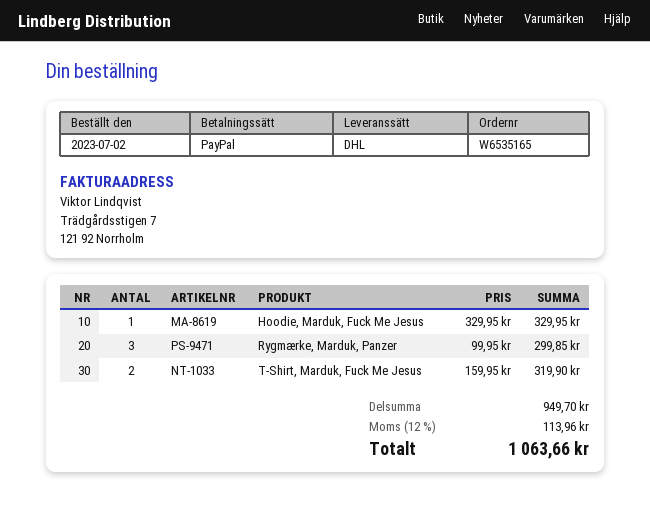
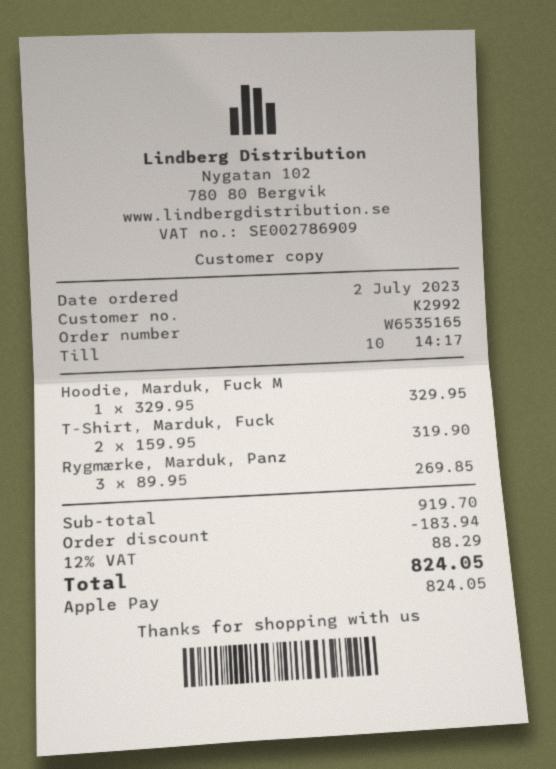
payment method: PayPal -> Apple Pay
Rygmærke, Marduk, Panzer: 3 x 99.95 = 299.85 -> 3 x 89.95 = 269.85
subtotal: 949.70 -> 919.70
discount: none -> 183.94
tax: 12% = 113.96 -> 12% = 88.29
total: 1063.66 -> 824.05

